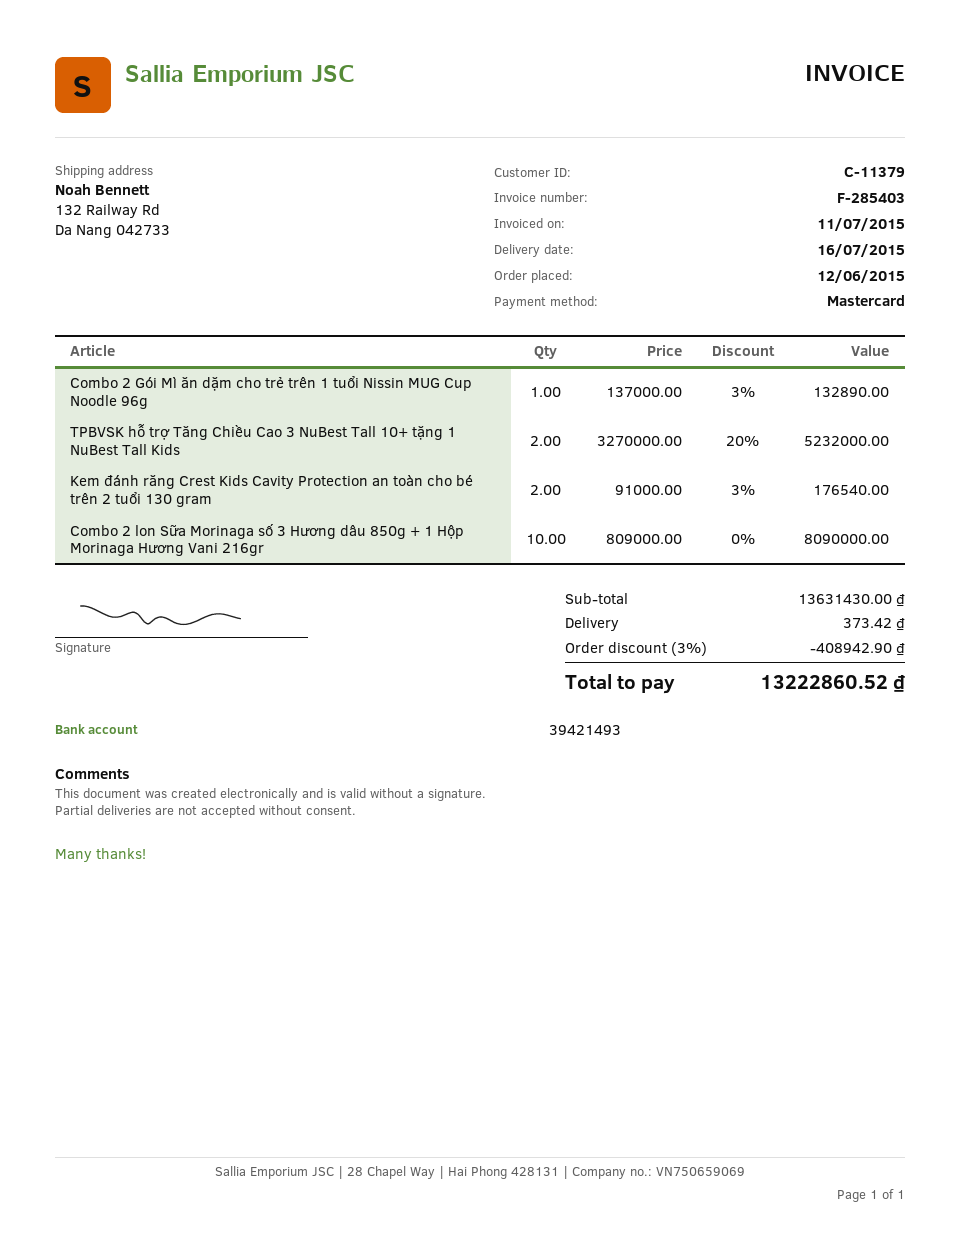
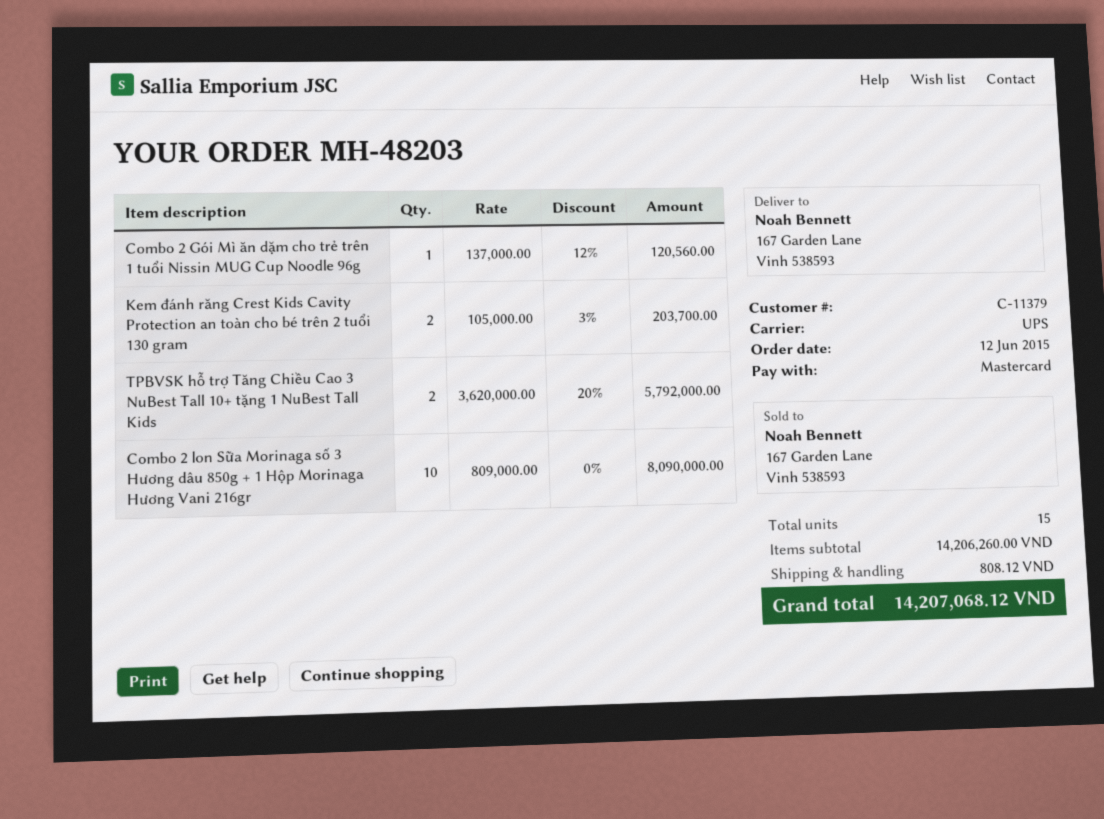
ship to: 132 Railway Rd, Da Nang 042733 -> 167 Garden Lane, Vinh 538593
Combo 2 Gói Mì ăn dặm cho trẻ trên 1 tuổi Nissin MUG Cup Noodle 96g: 1 x 137000.00 - 3% = 132890.00 -> 1 x 137000.00 - 12% = 120560.00
TPBVSK hỗ trợ Tăng Chiều Cao 3 NuBest Tall 10+ tặng 1 NuBest Tall Kids: 2 x 3270000.00 - 20% = 5232000.00 -> 2 x 3620000.00 - 20% = 5792000.00
Kem đánh răng Crest Kids Cavity Protection an toàn cho bé trên 2 tuổi 130 gram: 2 x 91000.00 - 3% = 176540.00 -> 2 x 105000.00 - 3% = 203700.00
subtotal: 13631430.00 -> 14206260.00
discount: 3% = 408942.90 -> none
shipping: 373.42 -> 808.12
total: 13222860.52 -> 14207068.12

